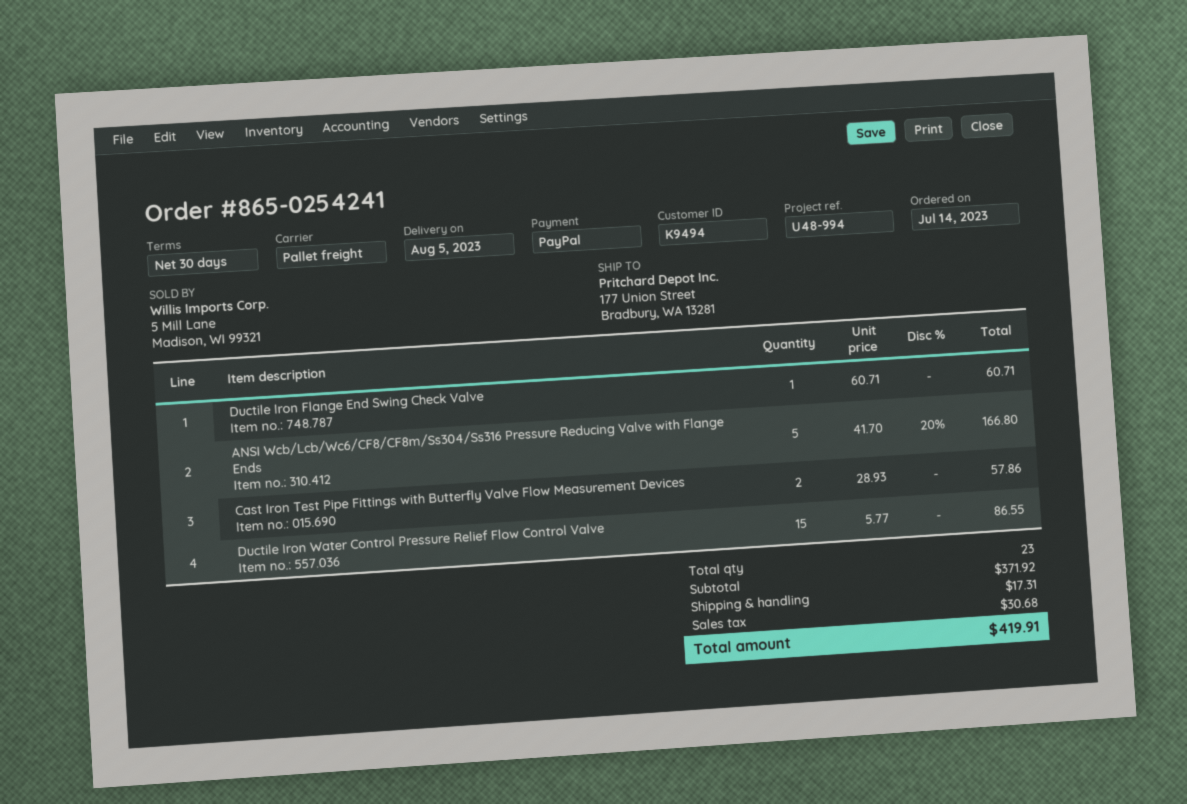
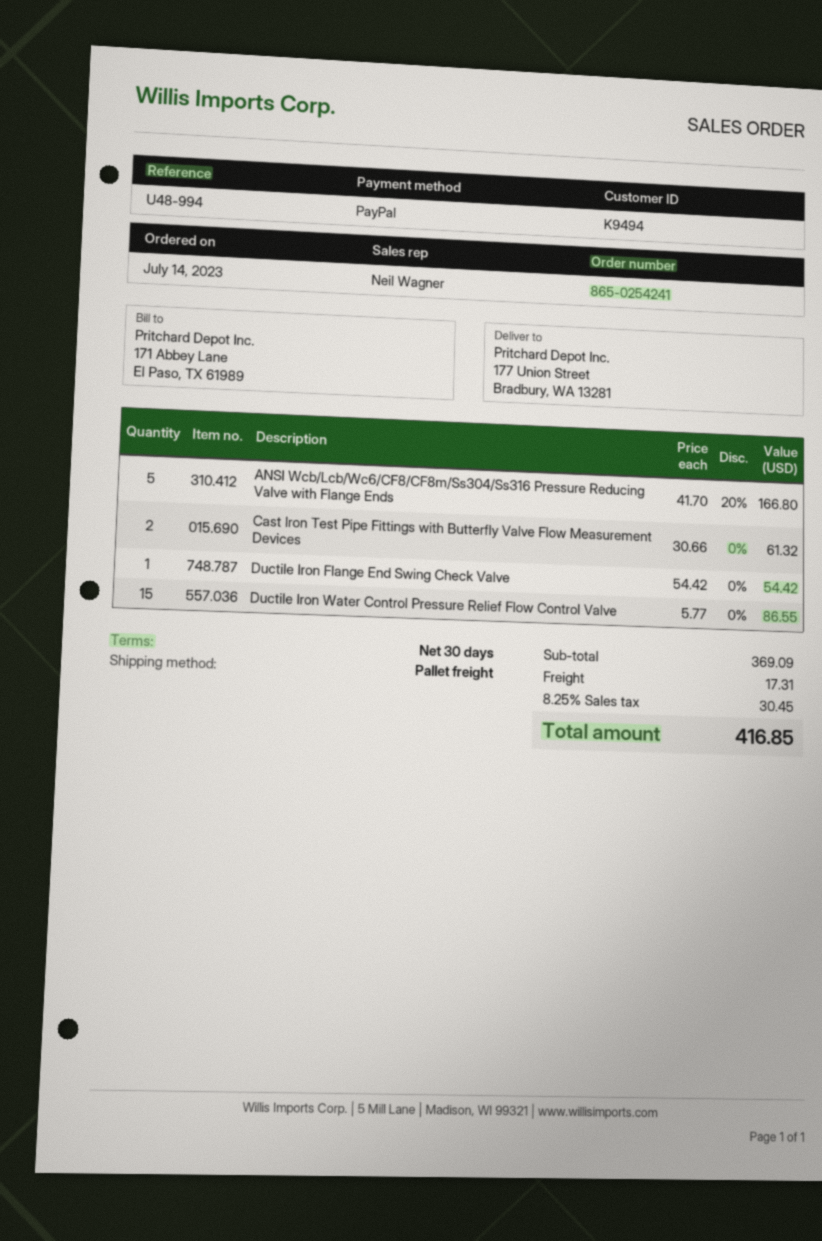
Ductile Iron Flange End Swing Check Valve: 1 x 60.71 = 60.71 -> 1 x 54.42 = 54.42
Cast Iron Test Pipe Fittings with Butterfly Valve Flow Measurement Devices: 2 x 28.93 = 57.86 -> 2 x 30.66 = 61.32
subtotal: 371.92 -> 369.09
tax: 30.68 -> 30.45
total: 419.91 -> 416.85

